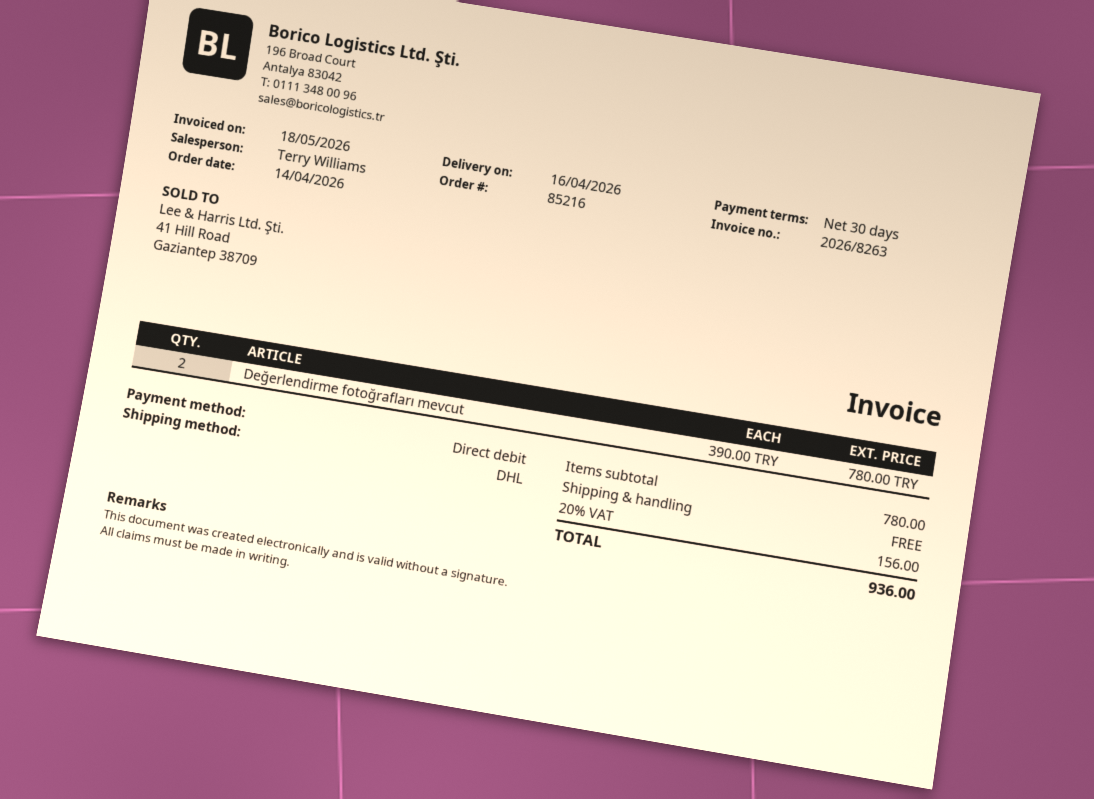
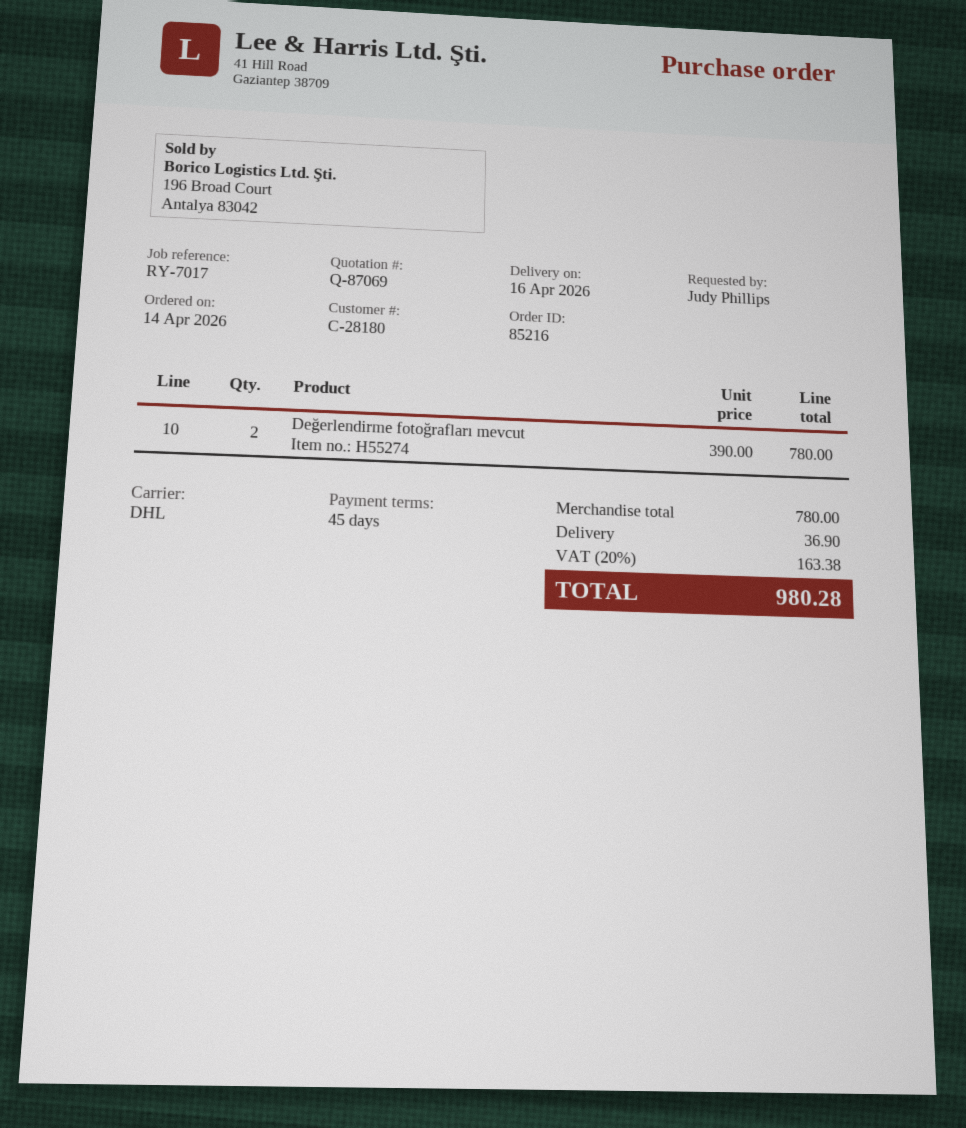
payment terms: 30 days -> 45 days
shipping: 0.00 -> 36.90
tax: 20% = 156.00 -> 20% = 163.38
total: 936.00 -> 980.28

